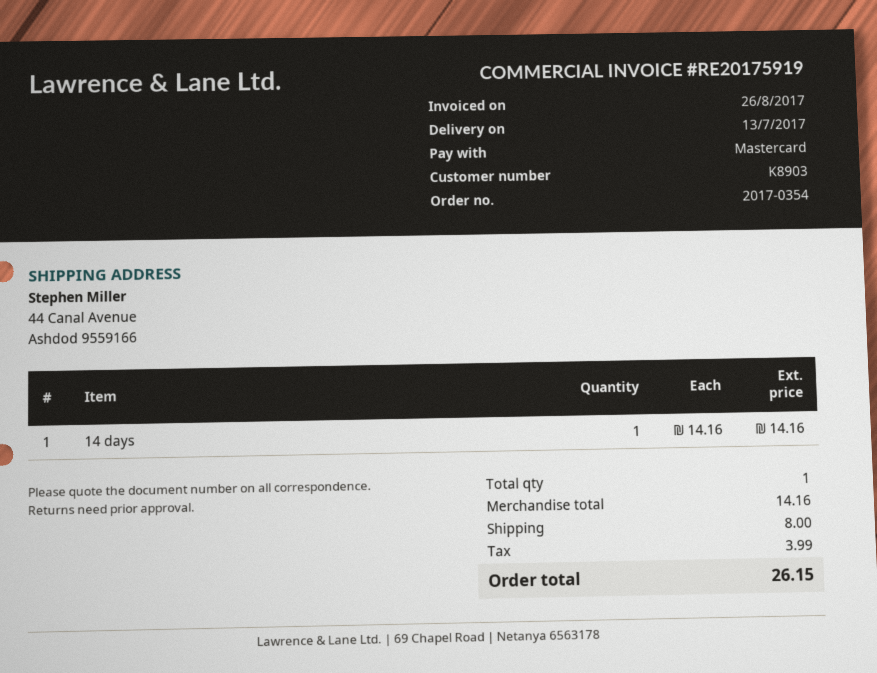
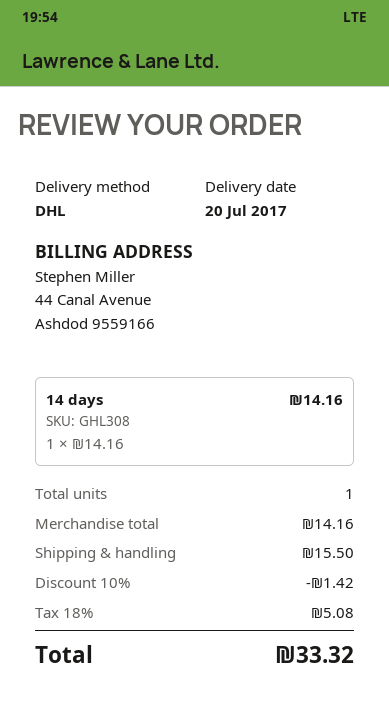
delivery date: 2017-07-13 -> 2017-07-20
discount: none -> 10% = 1.42
shipping: 8.00 -> 15.50
tax: 3.99 -> 5.08
total: 26.15 -> 33.32

